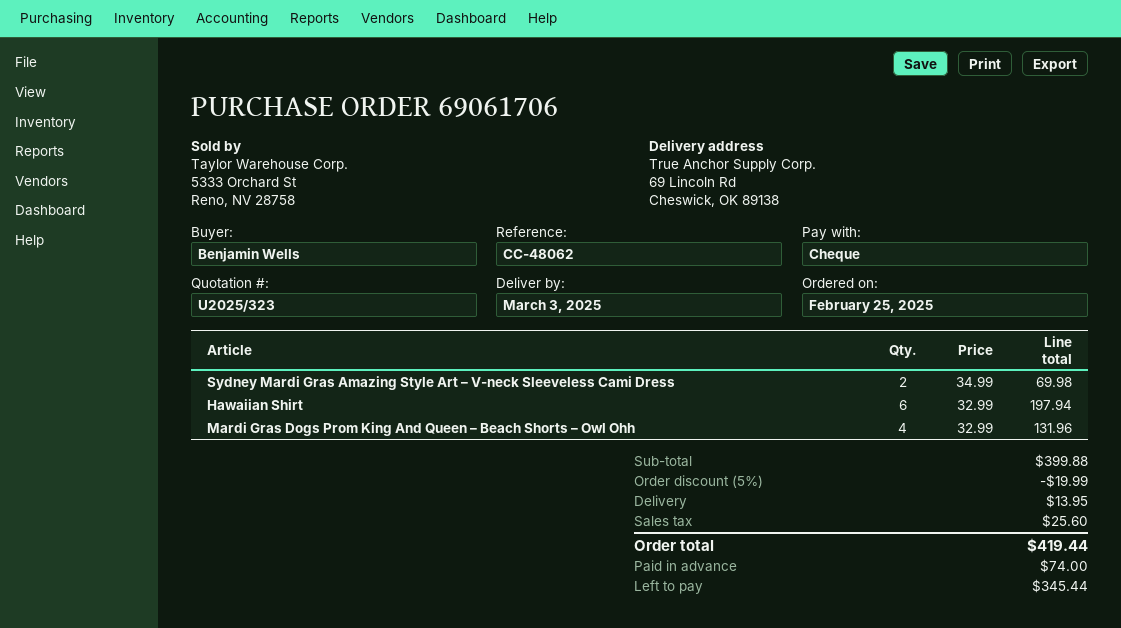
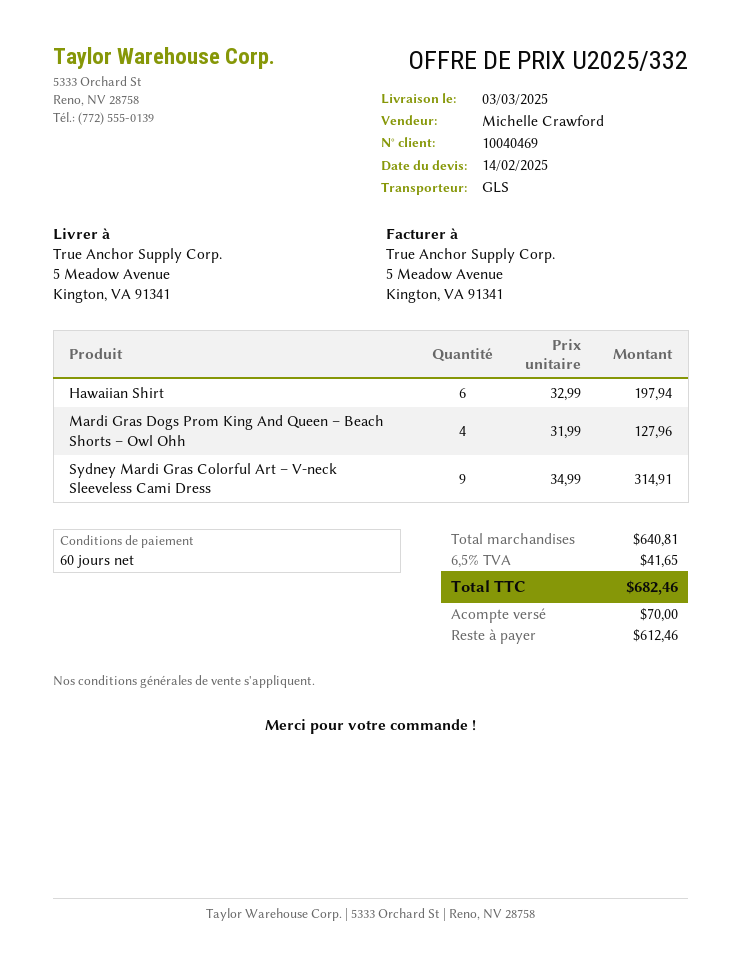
quote number: U2025/323 -> U2025/332
ship to: 69 Lincoln Rd, Cheswick, OK 89138 -> 5 Meadow Avenue, Kington, VA 91341
Sydney Mardi Gras Amazing Style Art – V-neck Sleeveless Cami Dress: 2 x 34.99 = 69.98 -> none
Mardi Gras Dogs Prom King And Queen – Beach Shorts – Owl Ohh: 4 x 32.99 = 131.96 -> 4 x 31.99 = 127.96
Sydney Mardi Gras Colorful Art – V-neck Sleeveless Cami Dress: none -> 9 x 34.99 = 314.91
subtotal: 399.88 -> 640.81
discount: 5% = 19.99 -> none
shipping: 13.95 -> none
tax: 25.60 -> 41.65
total: 419.44 -> 682.46
deposit: 74.00 -> 70.00
balance: 345.44 -> 612.46

